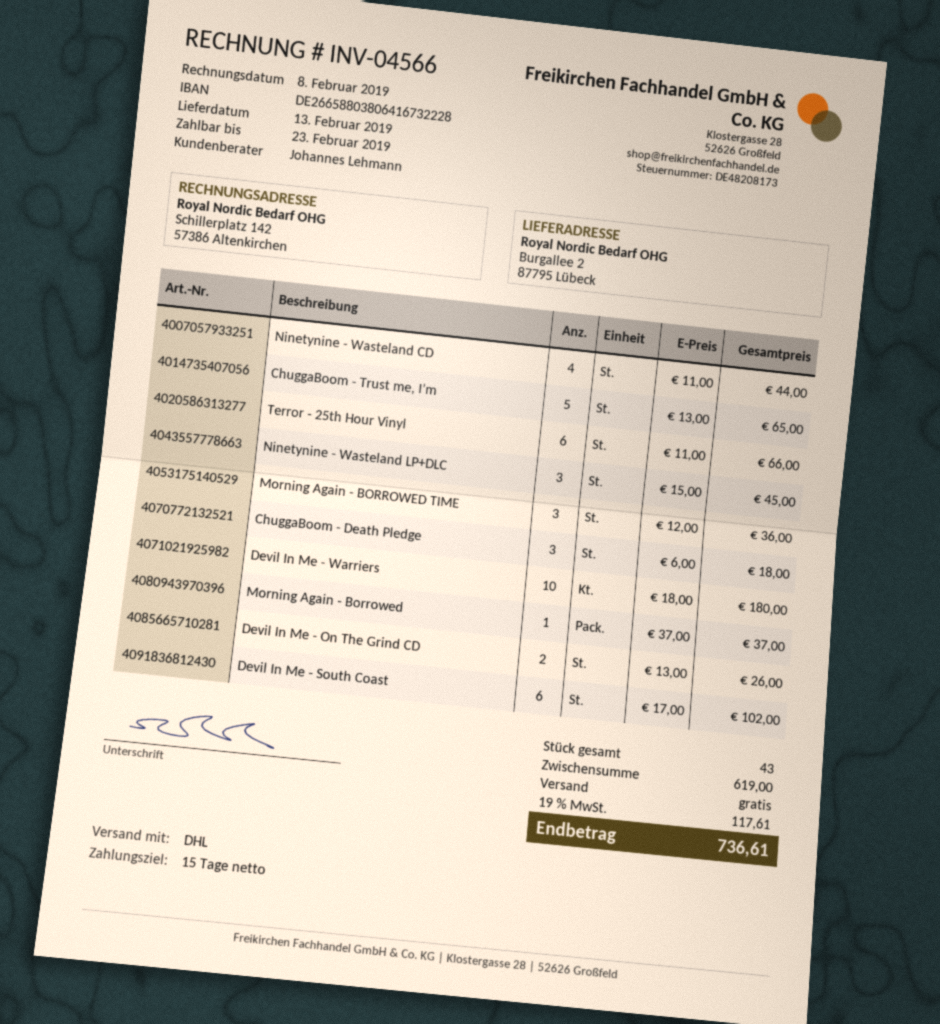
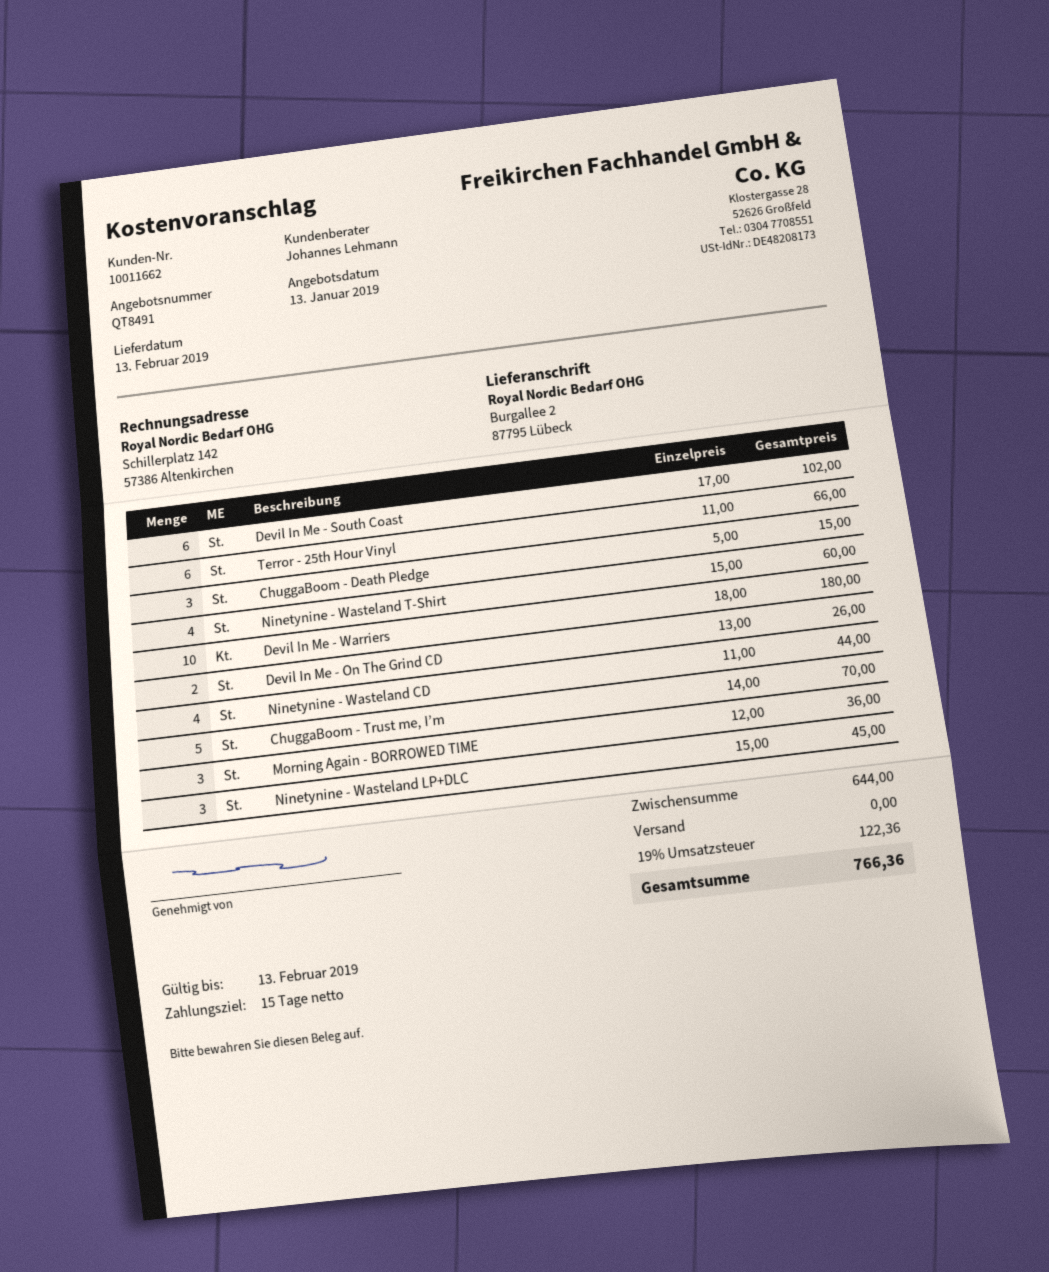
ChuggaBoom - Trust me, I’m: 5 x 13.00 = 65.00 -> 5 x 14.00 = 70.00
ChuggaBoom - Death Pledge: 3 x 6.00 = 18.00 -> 3 x 5.00 = 15.00
Morning Again - Borrowed: 1 x 37.00 = 37.00 -> none
Ninetynine - Wasteland T-Shirt: none -> 4 x 15.00 = 60.00
subtotal: 619.00 -> 644.00
tax: 19% = 117.61 -> 19% = 122.36
total: 736.61 -> 766.36

